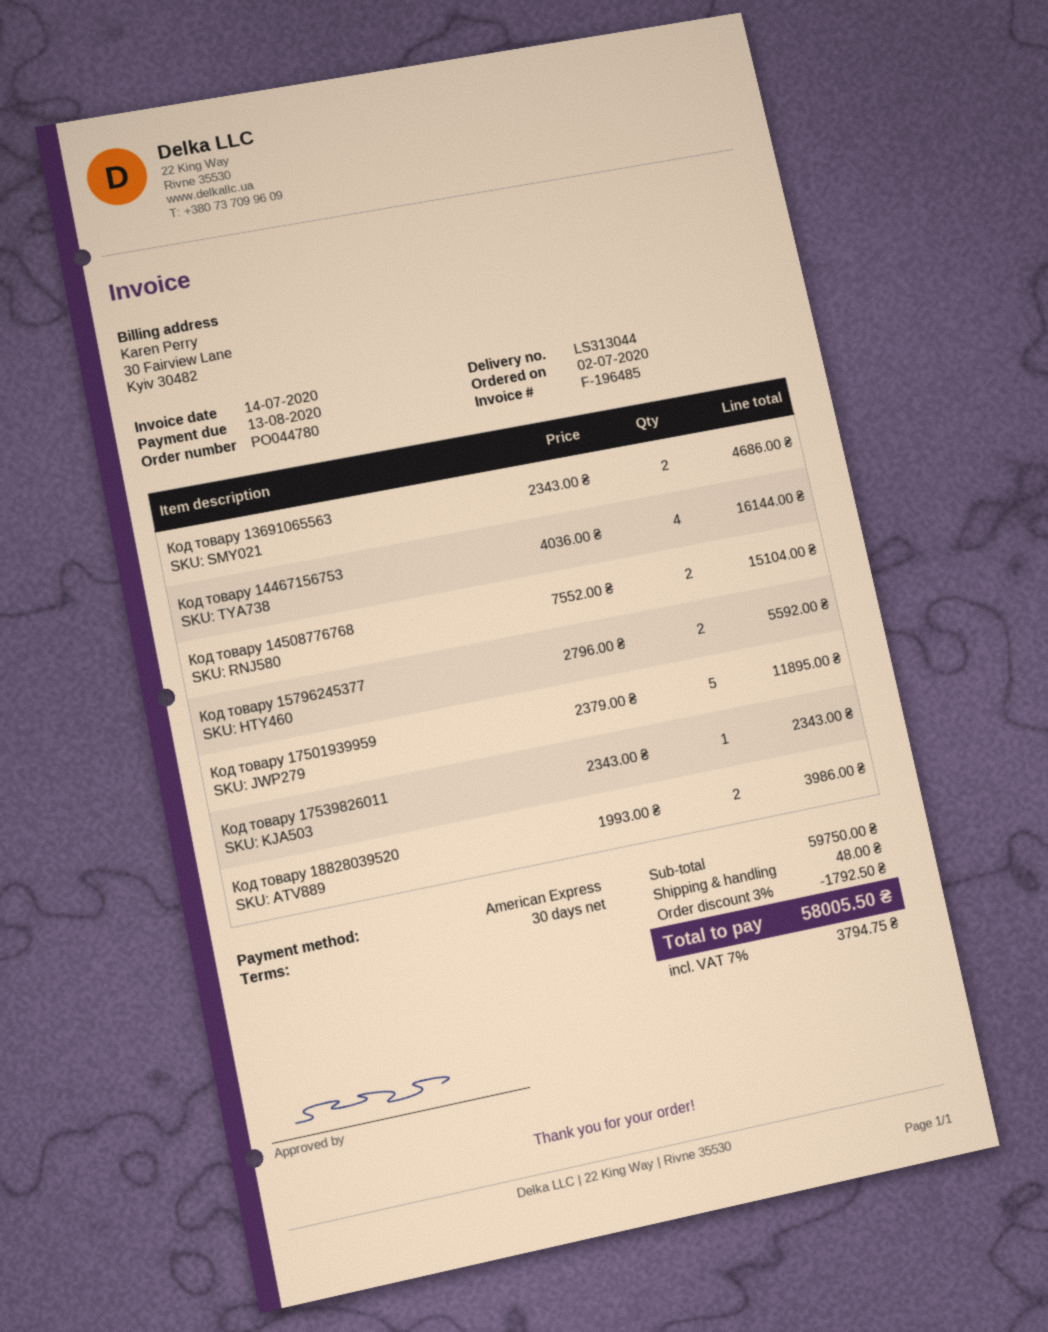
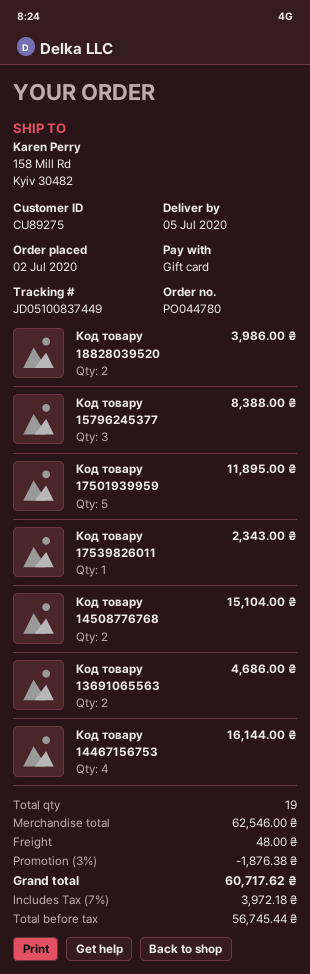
payment method: American Express -> gift card
Код товару 15796245377: 2 for 5592.00 -> 3 for 8388.00
subtotal: 59750.00 -> 62546.00
discount: 3% = 1792.50 -> 3% = 1876.38
tax: 7% = 3794.75 -> 7% = 3972.18
total: 58005.50 -> 60717.62

